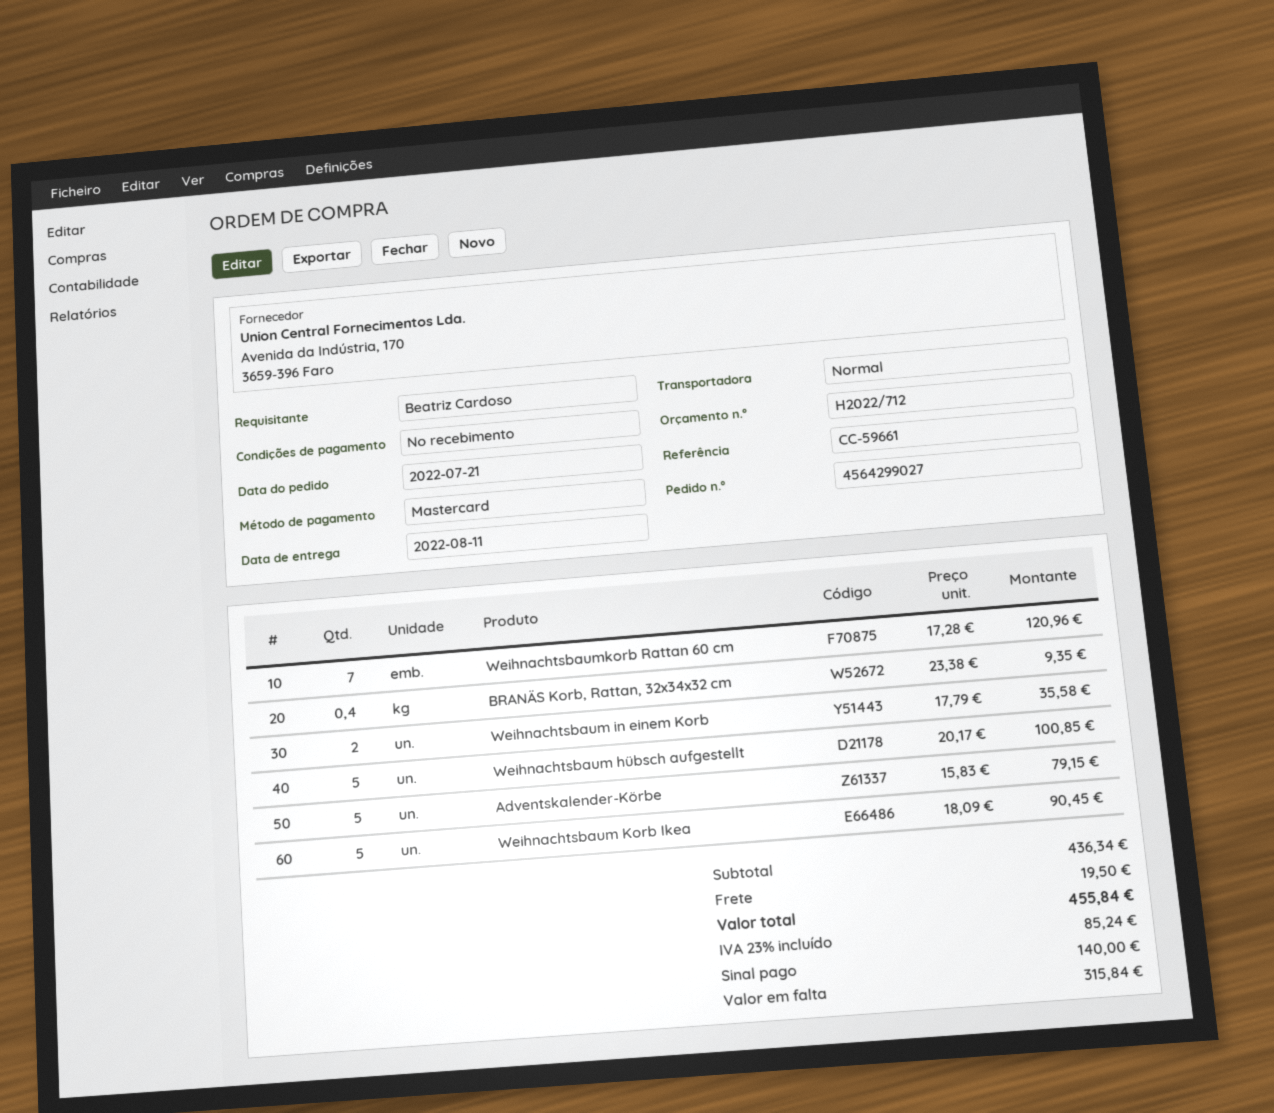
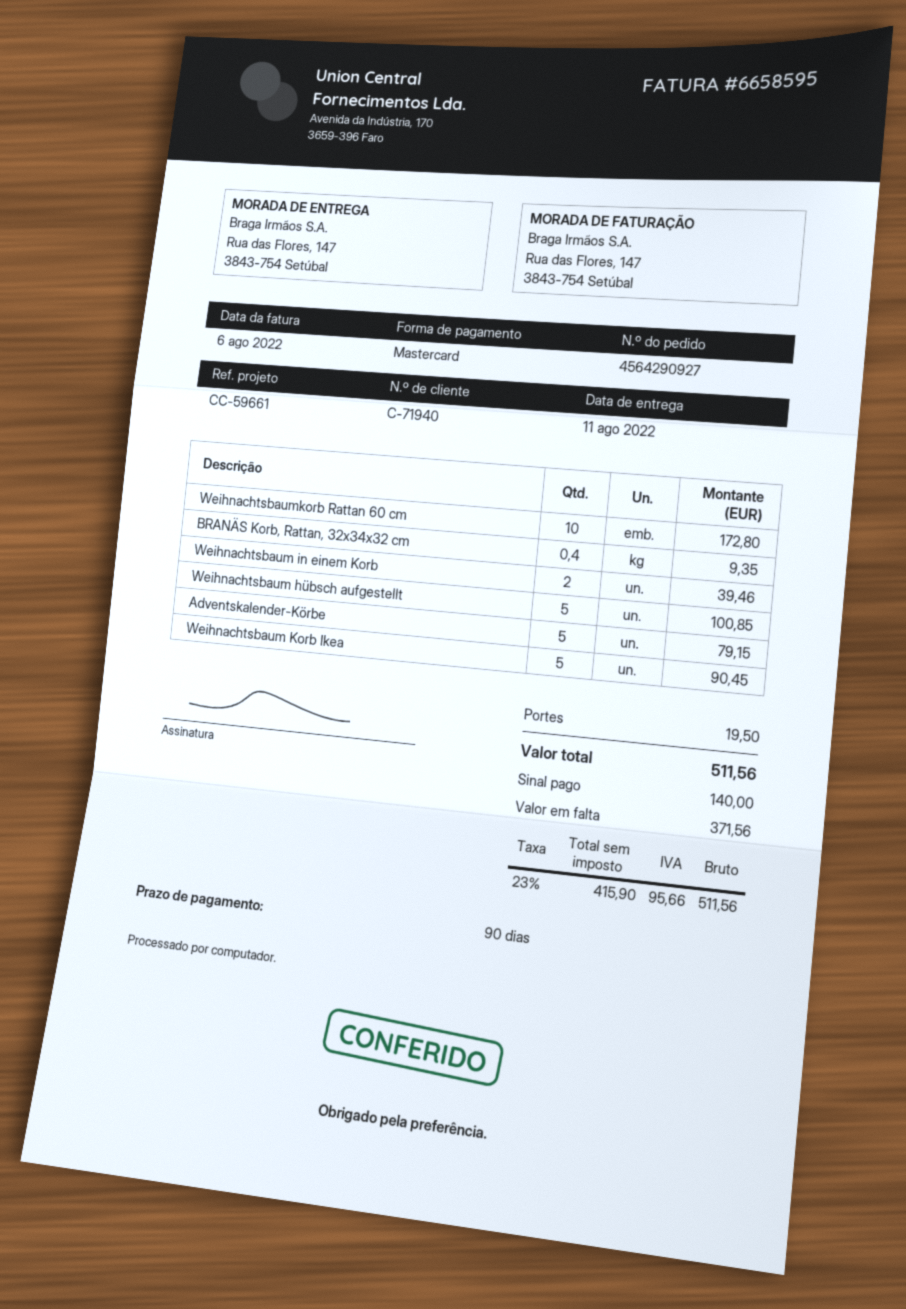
order number: 4564299027 -> 4564290927
payment terms: on receipt -> 90 days
Weihnachtsbaumkorb Rattan 60 cm: 7 for 120.96 -> 10 for 172.80
Weihnachtsbaum in einem Korb: 2 for 35.58 -> 2 for 39.46
tax: 23% = 85.24 -> 23% = 95.66
total: 455.84 -> 511.56
balance: 315.84 -> 371.56

